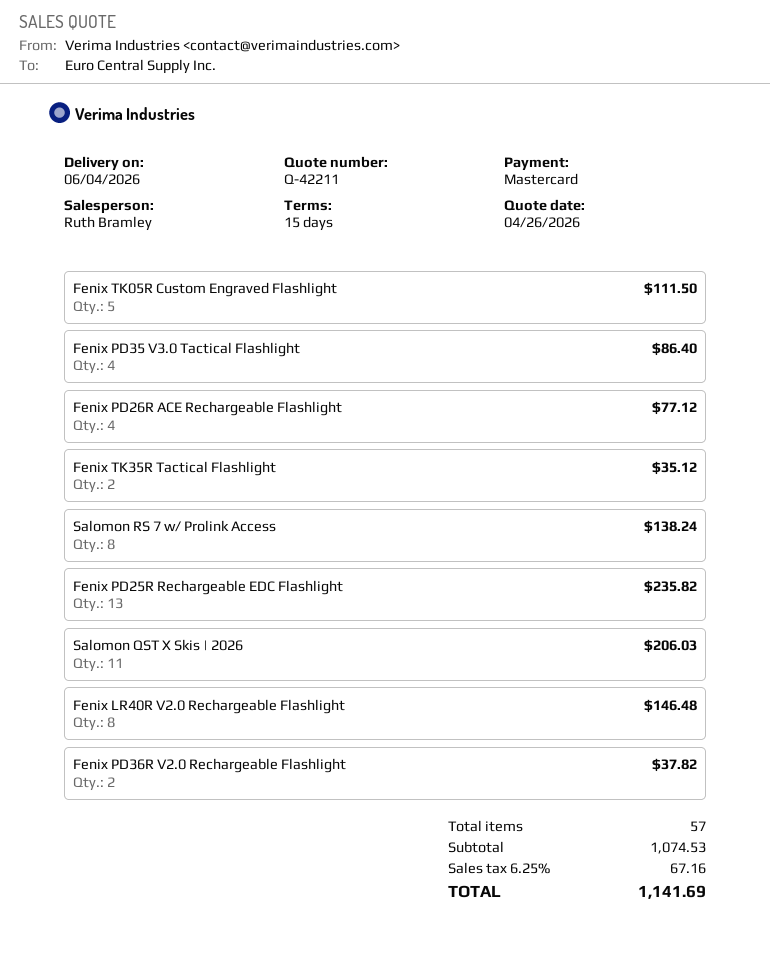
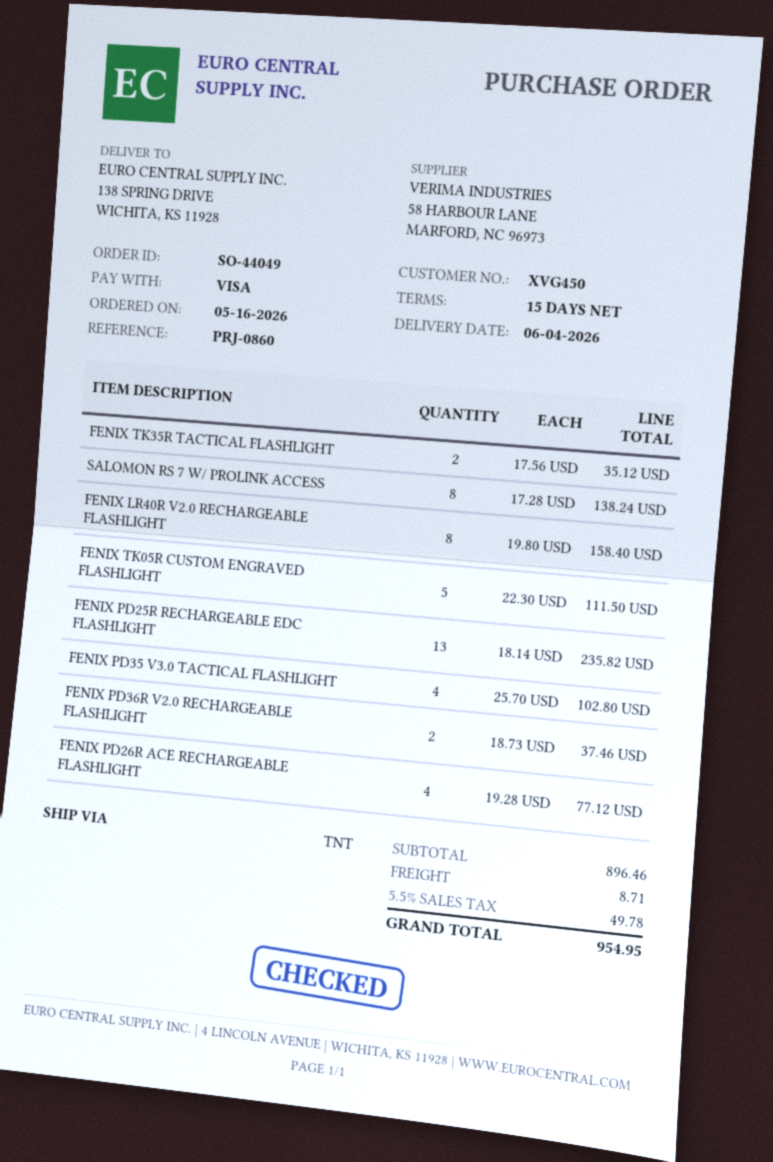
payment method: Mastercard -> Visa
Fenix PD35 V3.0 Tactical Flashlight: 4 for 86.40 -> 4 for 102.80
Salomon QST X Skis | 2026: 11 for 206.03 -> none
Fenix LR40R V2.0 Rechargeable Flashlight: 8 for 146.48 -> 8 for 158.40
Fenix PD36R V2.0 Rechargeable Flashlight: 2 for 37.82 -> 2 for 37.46
subtotal: 1074.53 -> 896.46
shipping: none -> 8.71
tax: 6.25% = 67.16 -> 5.5% = 49.78
total: 1141.69 -> 954.95

